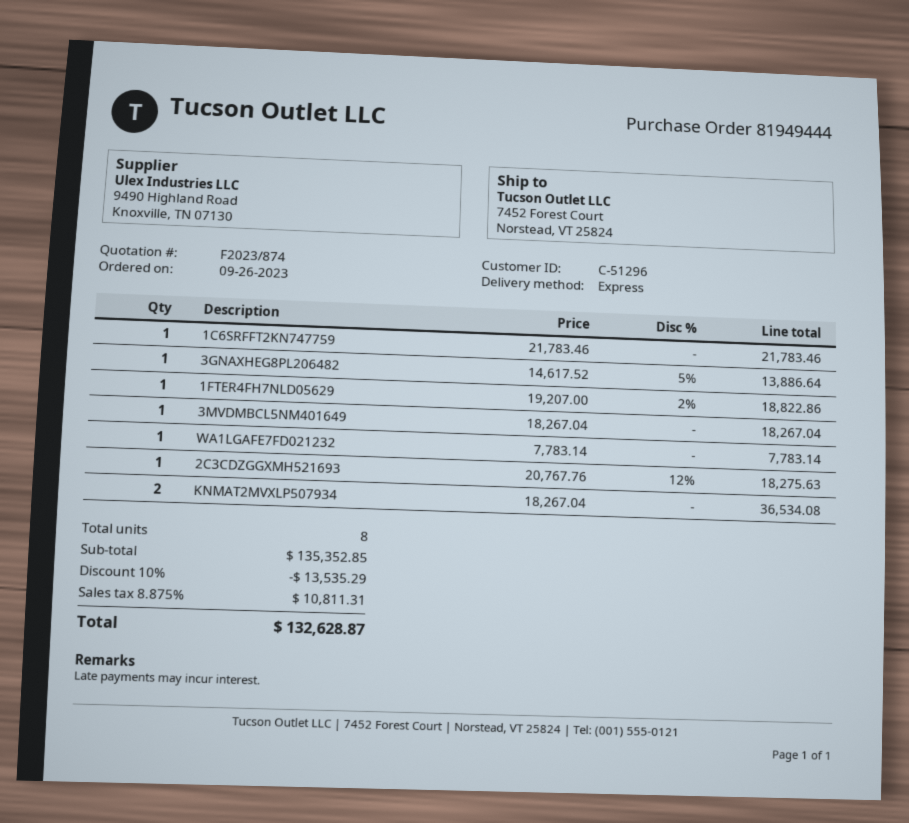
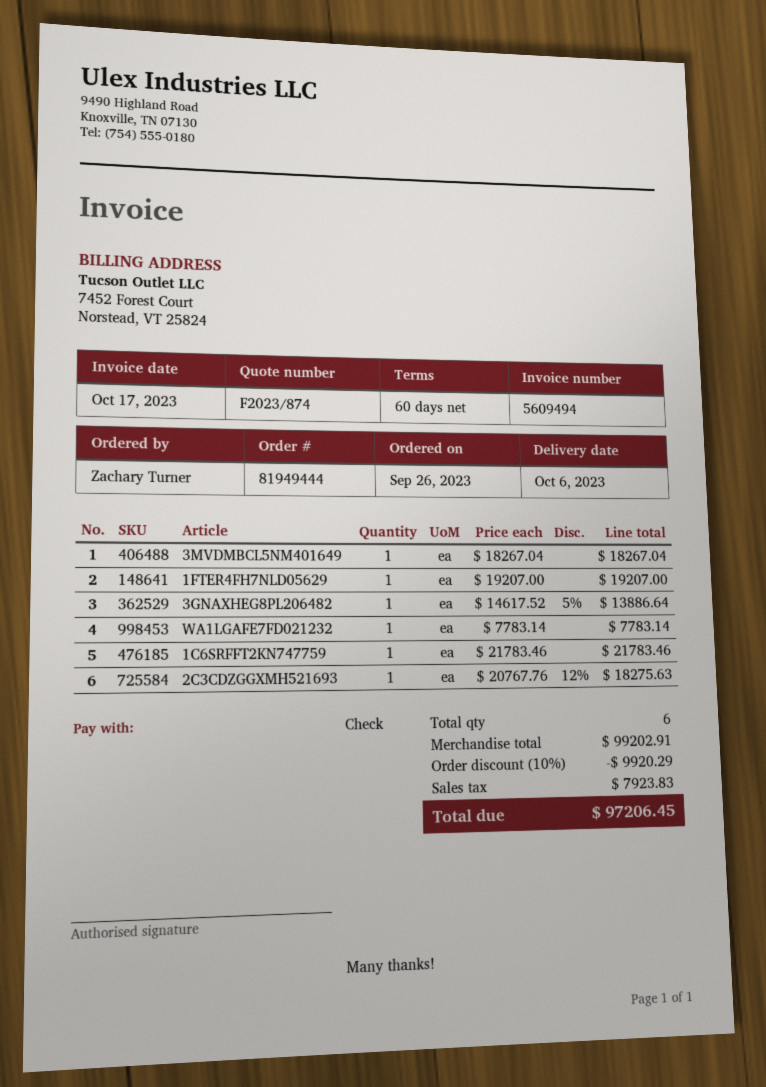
1FTER4FH7NLD05629: 1 x 19207.00 - 2% = 18822.86 -> 1 x 19207.00 = 19207.00
KNMAT2MVXLP507934: 2 x 18267.04 = 36534.08 -> none
total quantity: 8 -> 6
subtotal: 135352.85 -> 99202.91
discount: 10% = 13535.29 -> 10% = 9920.29
tax: 10811.31 -> 7923.83
total: 132628.87 -> 97206.45

